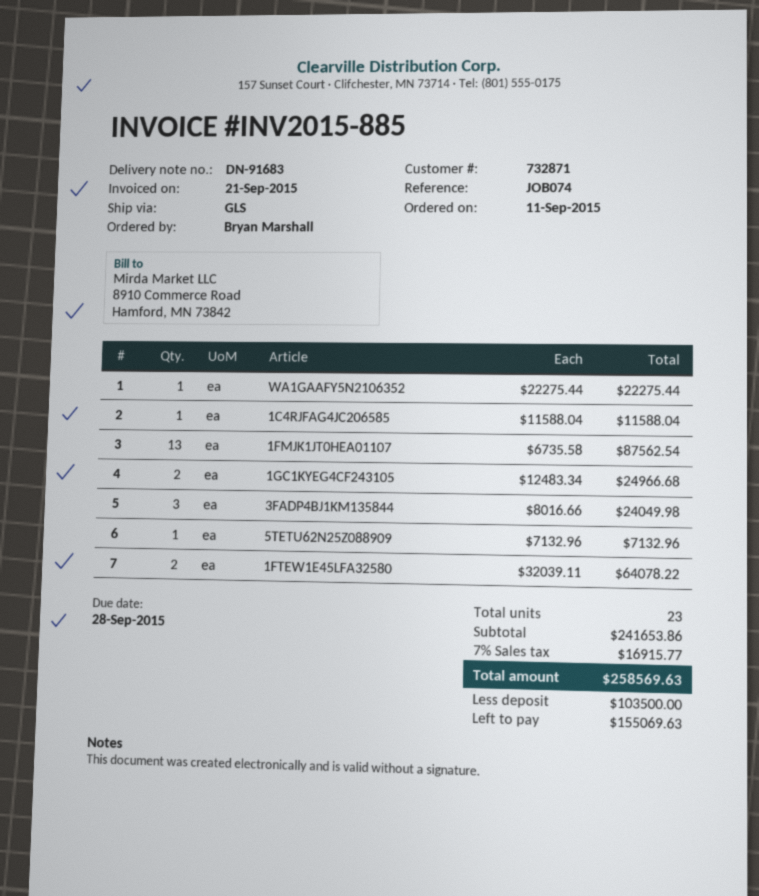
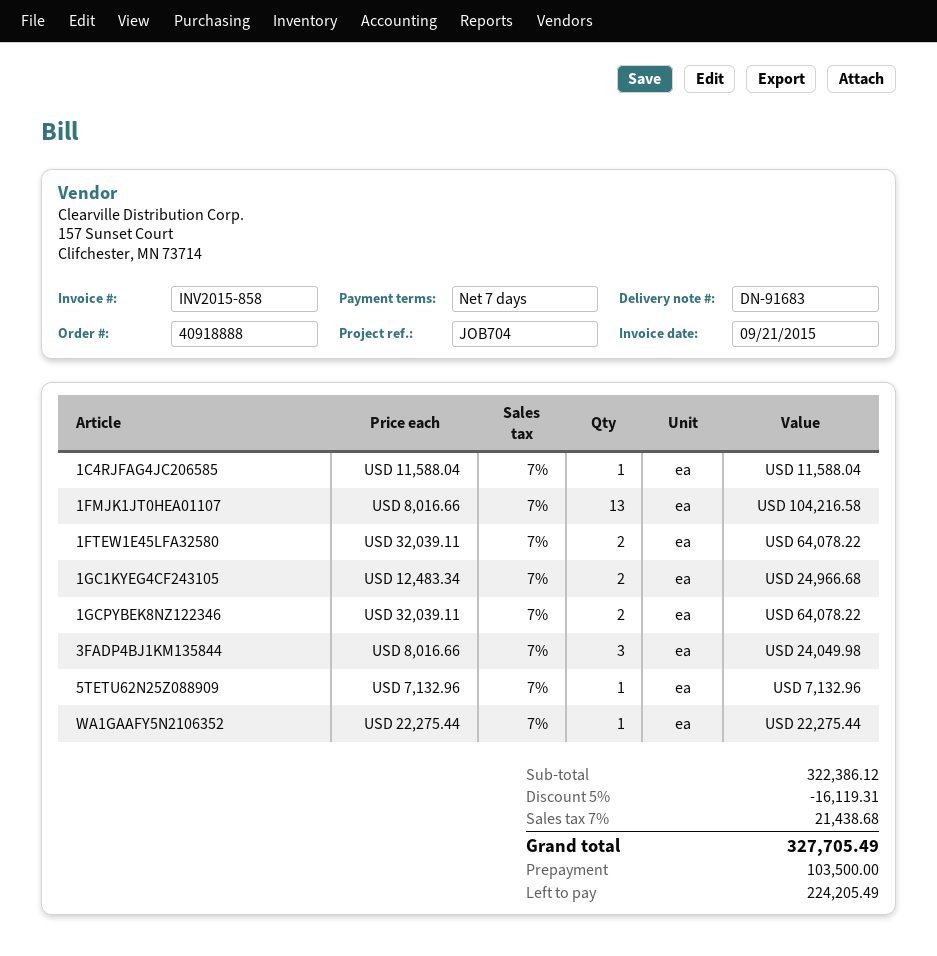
invoice number: INV2015-885 -> INV2015-858
reference: JOB074 -> JOB704
1FMJK1JT0HEA01107: 13 x 6735.58 = 87562.54 -> 13 x 8016.66 = 104216.58
1GCPYBEK8NZ122346: none -> 2 x 32039.11 = 64078.22
subtotal: 241653.86 -> 322386.12
discount: none -> 5% = 16119.31
tax: 7% = 16915.77 -> 7% = 21438.68
total: 258569.63 -> 327705.49
balance: 155069.63 -> 224205.49

